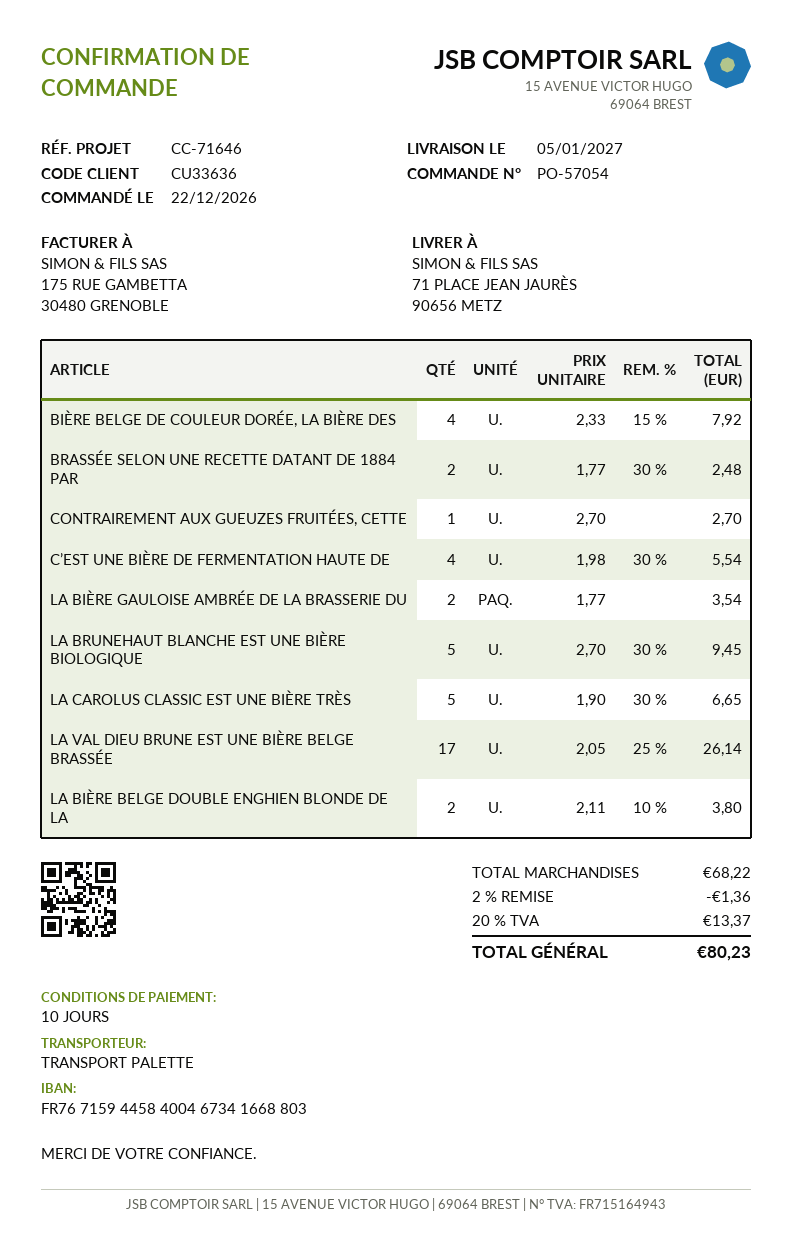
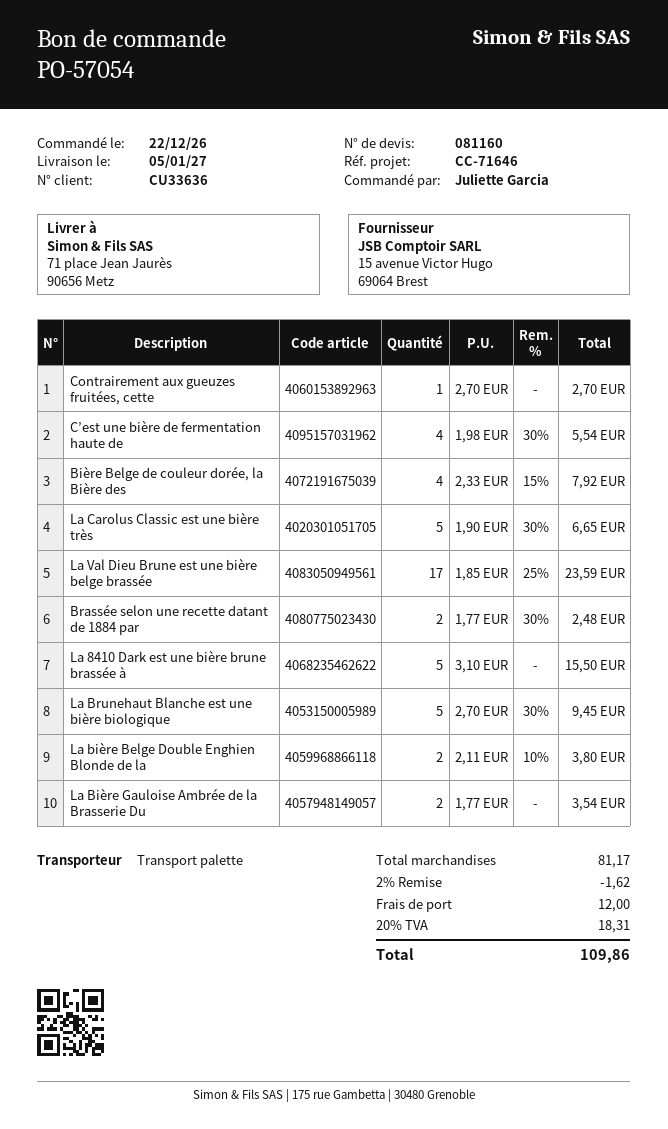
LA VAL DIEU BRUNE EST UNE BIÈRE BELGE BRASSÉE: 17 x 2.05 - 25% = 26.14 -> 17 x 1.85 - 25% = 23.59
La 8410 Dark est une bière brune brassée à: none -> 5 x 3.10 = 15.50
subtotal: 68.22 -> 81.17
discount: 2% = 1.36 -> 2% = 1.62
shipping: none -> 12.00
tax: 20% = 13.37 -> 20% = 18.31
total: 80.23 -> 109.86

